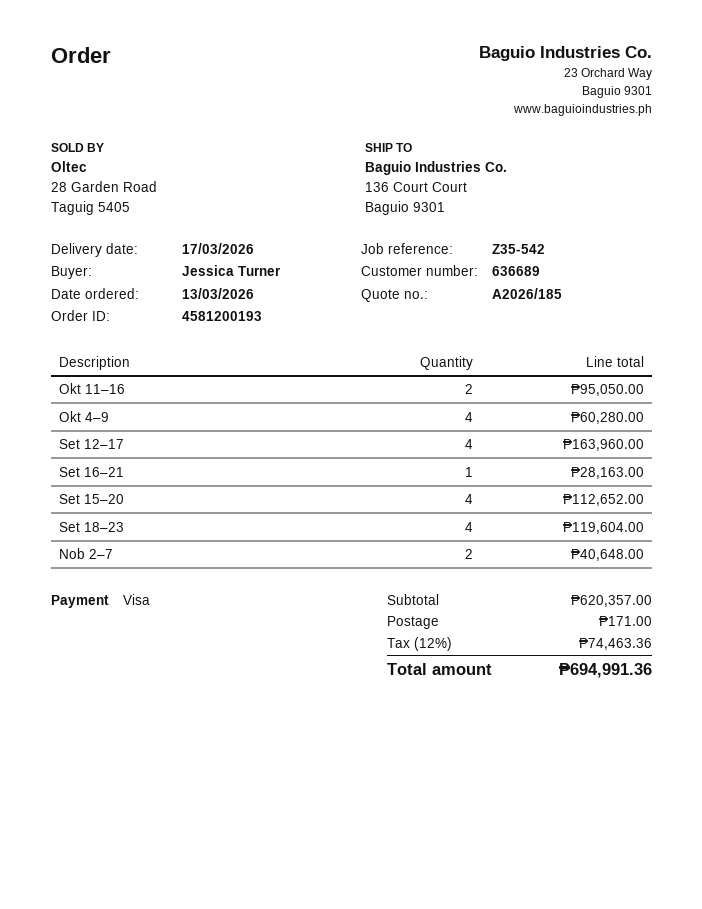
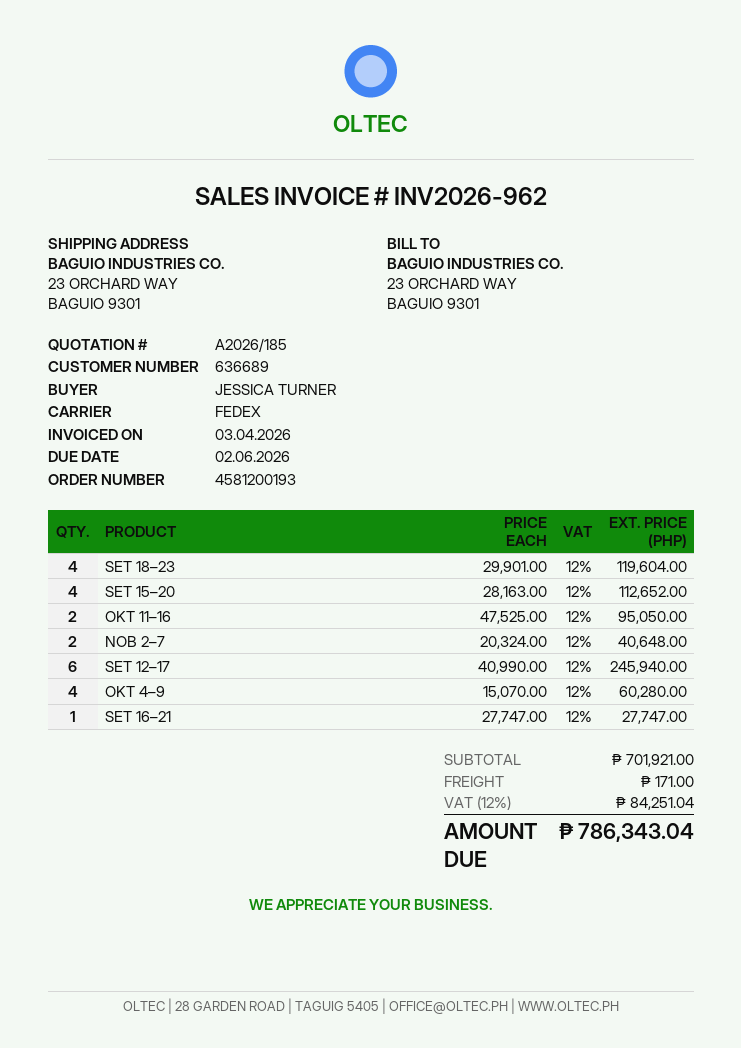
ship to: 136 Court Court, Baguio 9301 -> 23 ORCHARD WAY, BAGUIO 9301
Set 12–17: 4 for 163960.00 -> 6 for 245940.00
Set 16–21: 1 for 28163.00 -> 1 for 27747.00
subtotal: 620357.00 -> 701921.00
tax: 12% = 74463.36 -> 12% = 84251.04
total: 694991.36 -> 786343.04

